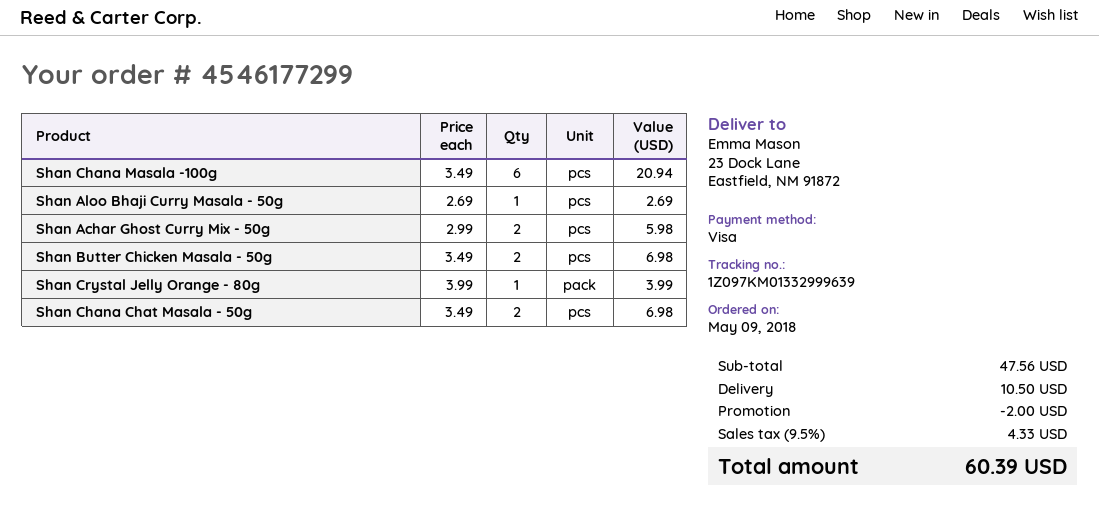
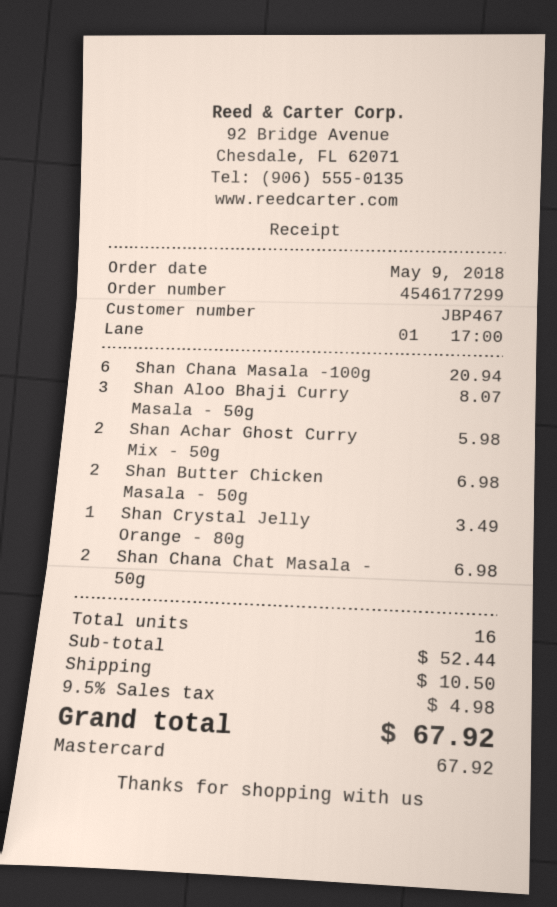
payment method: Visa -> Mastercard
Shan Aloo Bhaji Curry Masala - 50g: 1 for 2.69 -> 3 for 8.07
Shan Crystal Jelly Orange - 80g: 1 for 3.99 -> 1 for 3.49
subtotal: 47.56 -> 52.44
discount: 2.00 -> none
tax: 9.5% = 4.33 -> 9.5% = 4.98
total: 60.39 -> 67.92

